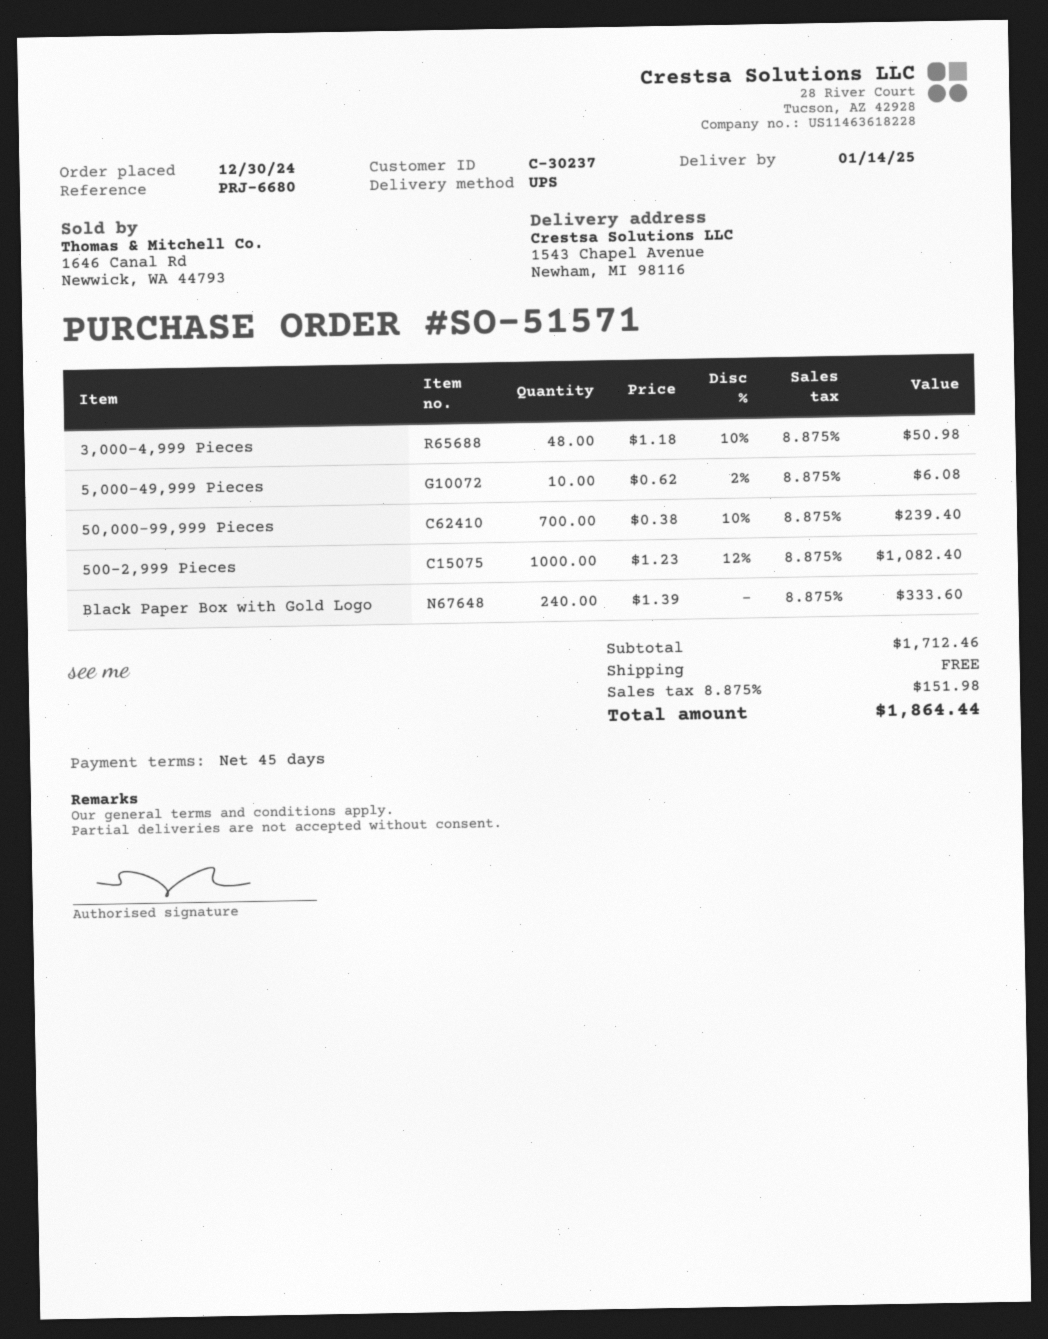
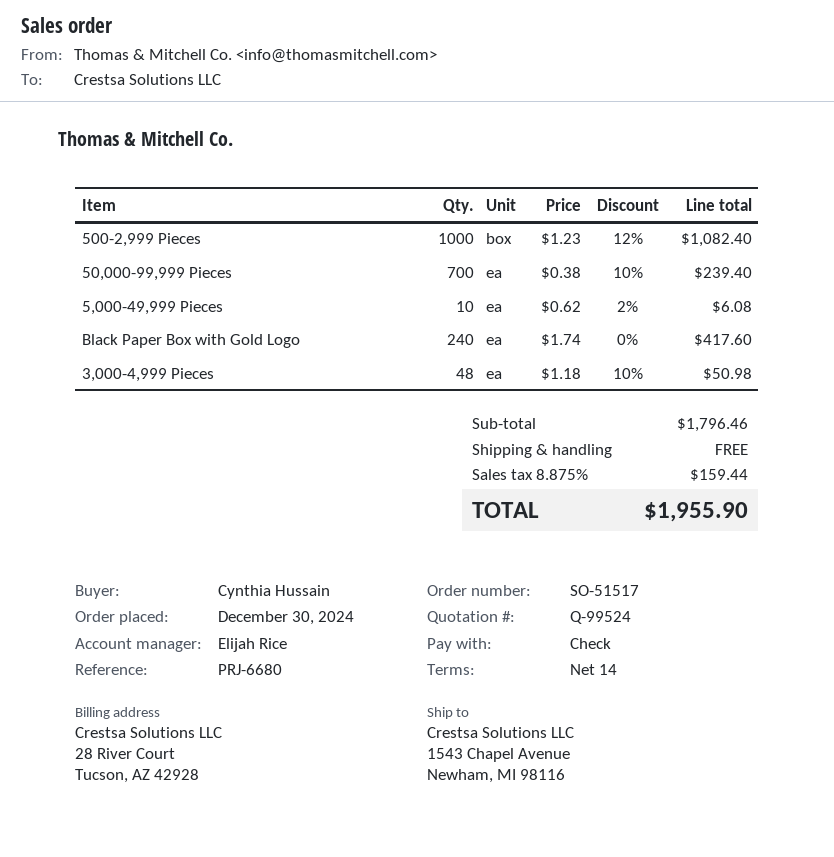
order number: SO-51571 -> SO-51517
payment terms: 45 days -> 14 days
Black Paper Box with Gold Logo: 240 x 1.39 = 333.60 -> 240 x 1.74 = 417.60
subtotal: 1712.46 -> 1796.46
tax: 8.875% = 151.98 -> 8.875% = 159.44
total: 1864.44 -> 1955.90

